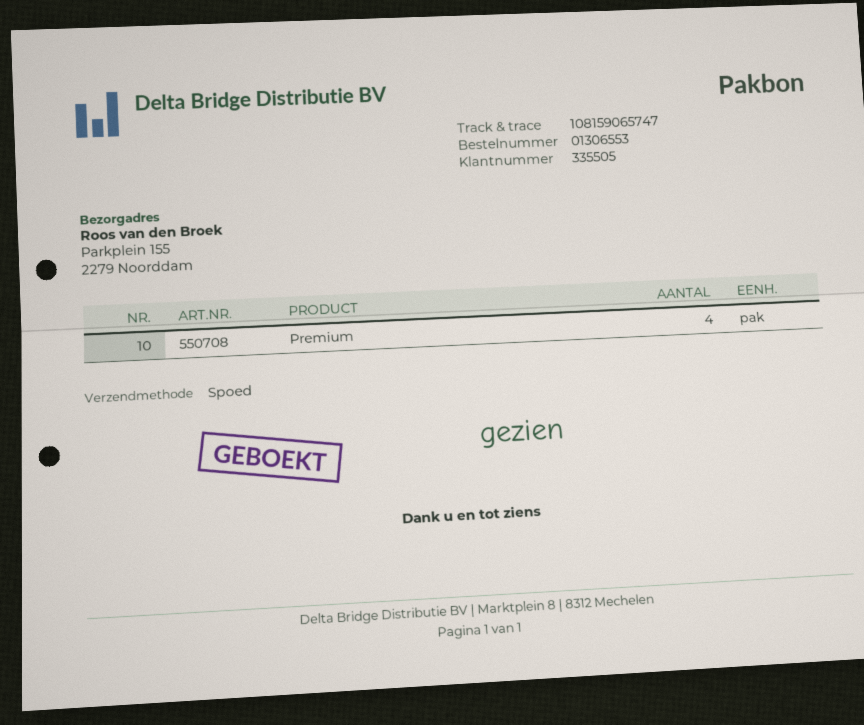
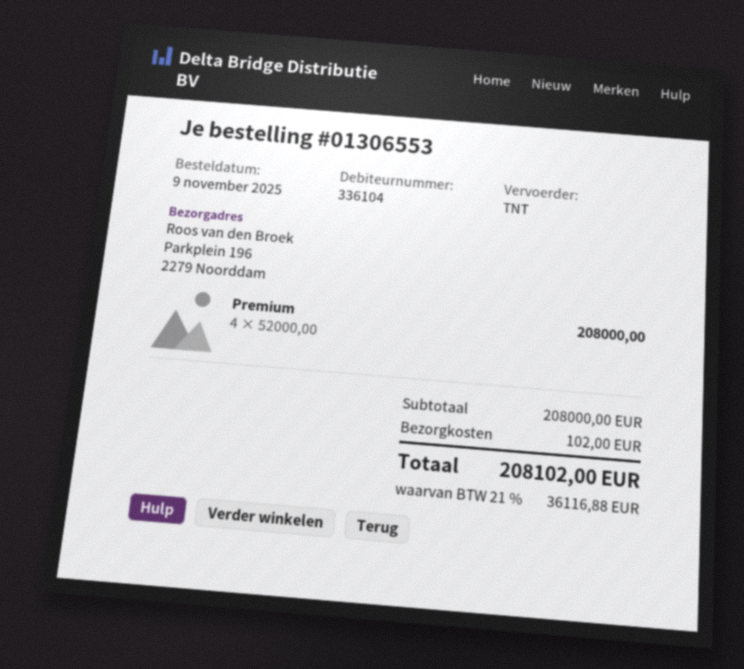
customer number: 335505 -> 336104
shipping method: express -> TNT
ship to: Parkplein 155, 2279 Noorddam -> Parkplein 196, 2279 Noorddam

